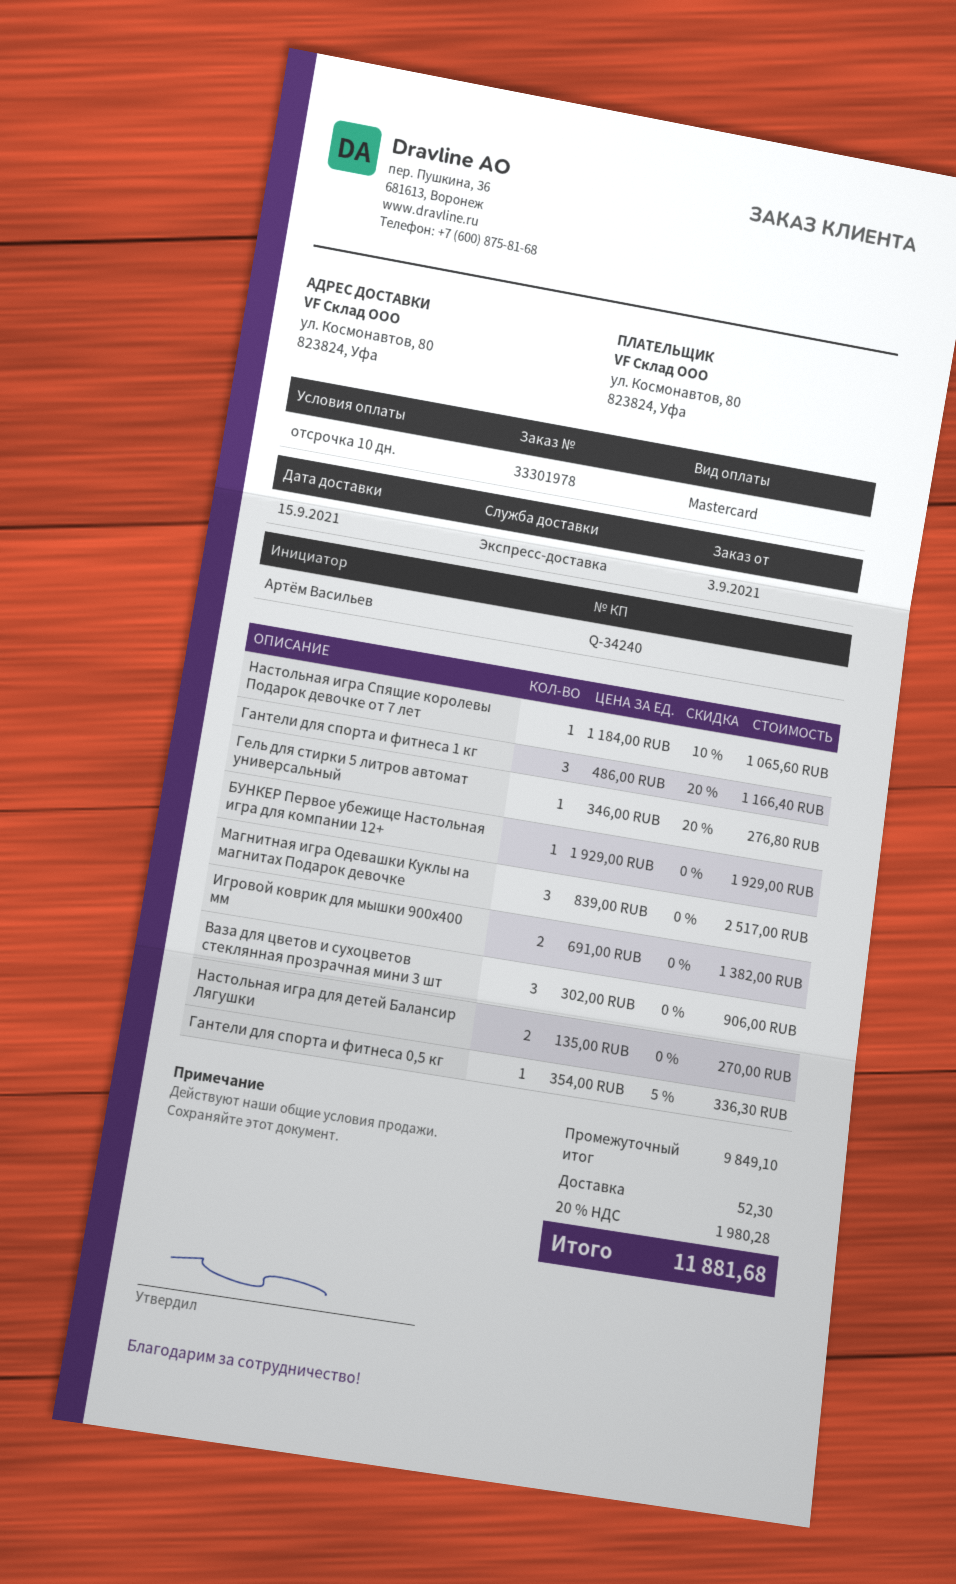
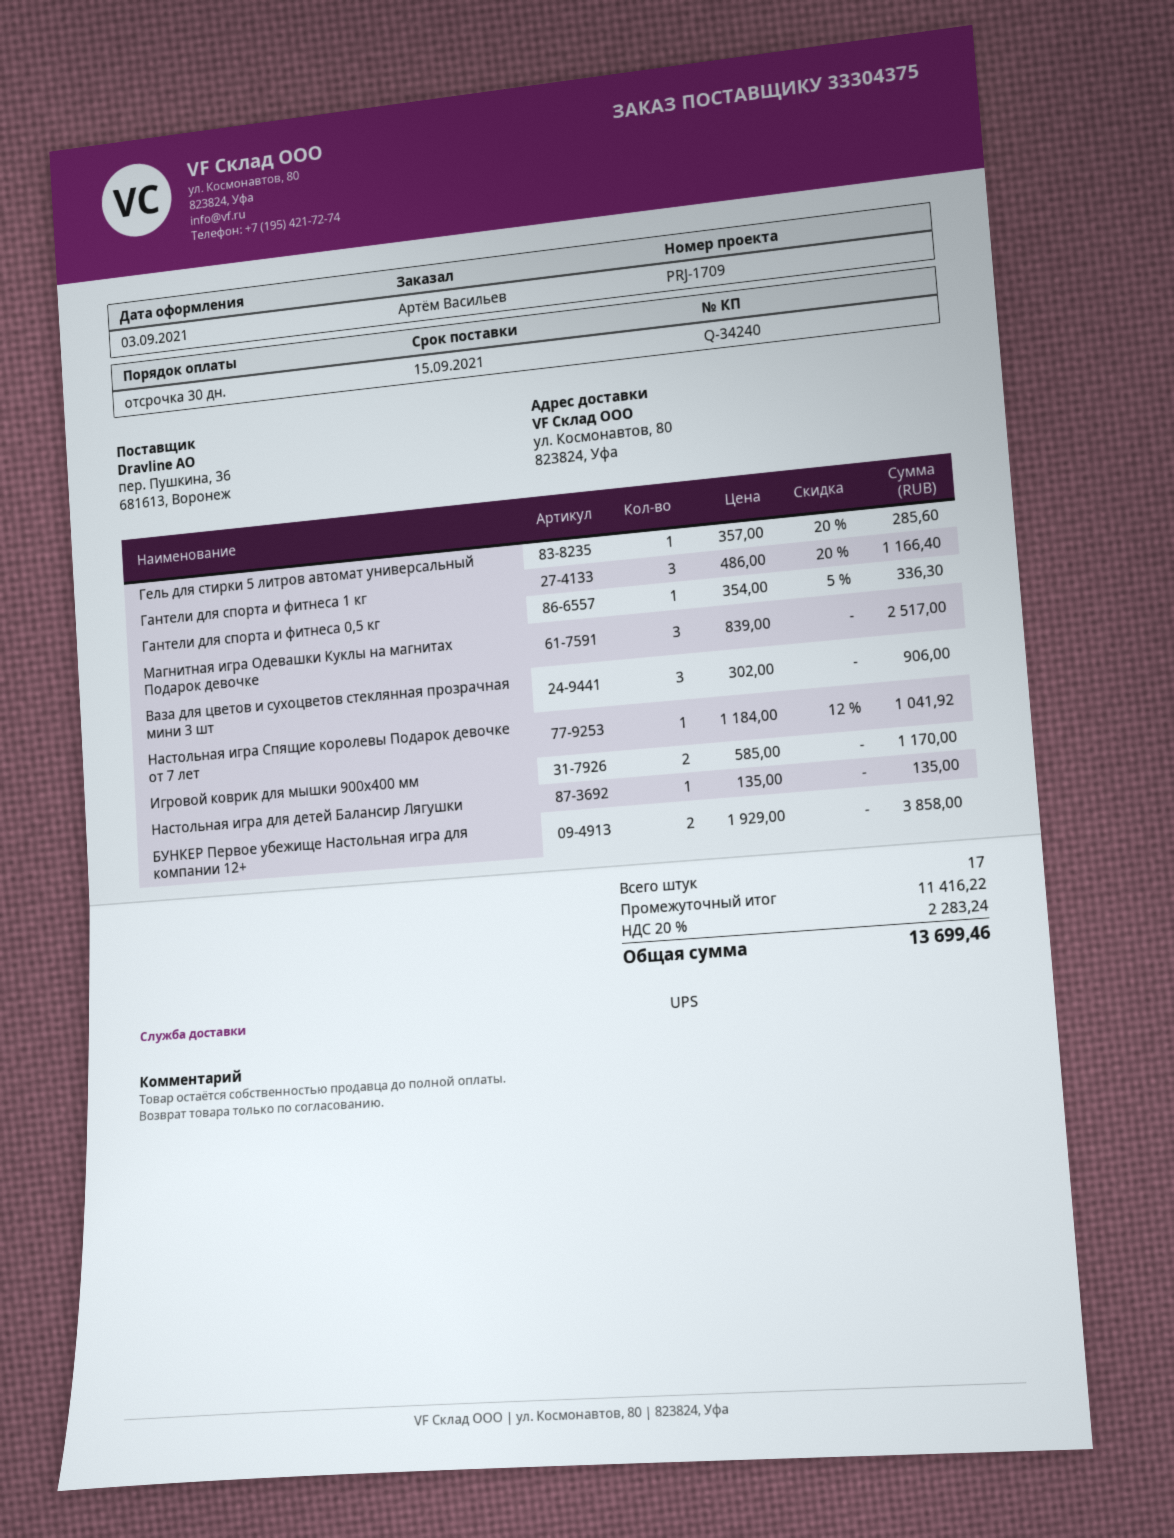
order number: 33301978 -> 33304375
payment terms: 10 days -> 30 days
shipping method: express -> UPS
Настольная игра Спящие королевы Подарок девочке от 7 лет: 1 x 1184.00 - 10% = 1065.60 -> 1 x 1184.00 - 12% = 1041.92
Гель для стирки 5 литров автомат универсальный: 1 x 346.00 - 20% = 276.80 -> 1 x 357.00 - 20% = 285.60
БУНКЕР Первое убежище Настольная игра для компании 12+: 1 x 1929.00 = 1929.00 -> 2 x 1929.00 = 3858.00
Игровой коврик для мышки 900х400 мм: 2 x 691.00 = 1382.00 -> 2 x 585.00 = 1170.00
Настольная игра для детей Балансир Лягушки: 2 x 135.00 = 270.00 -> 1 x 135.00 = 135.00
subtotal: 9849.10 -> 11416.22
shipping: 52.30 -> none
tax: 20% = 1980.28 -> 20% = 2283.24
total: 11881.68 -> 13699.46

